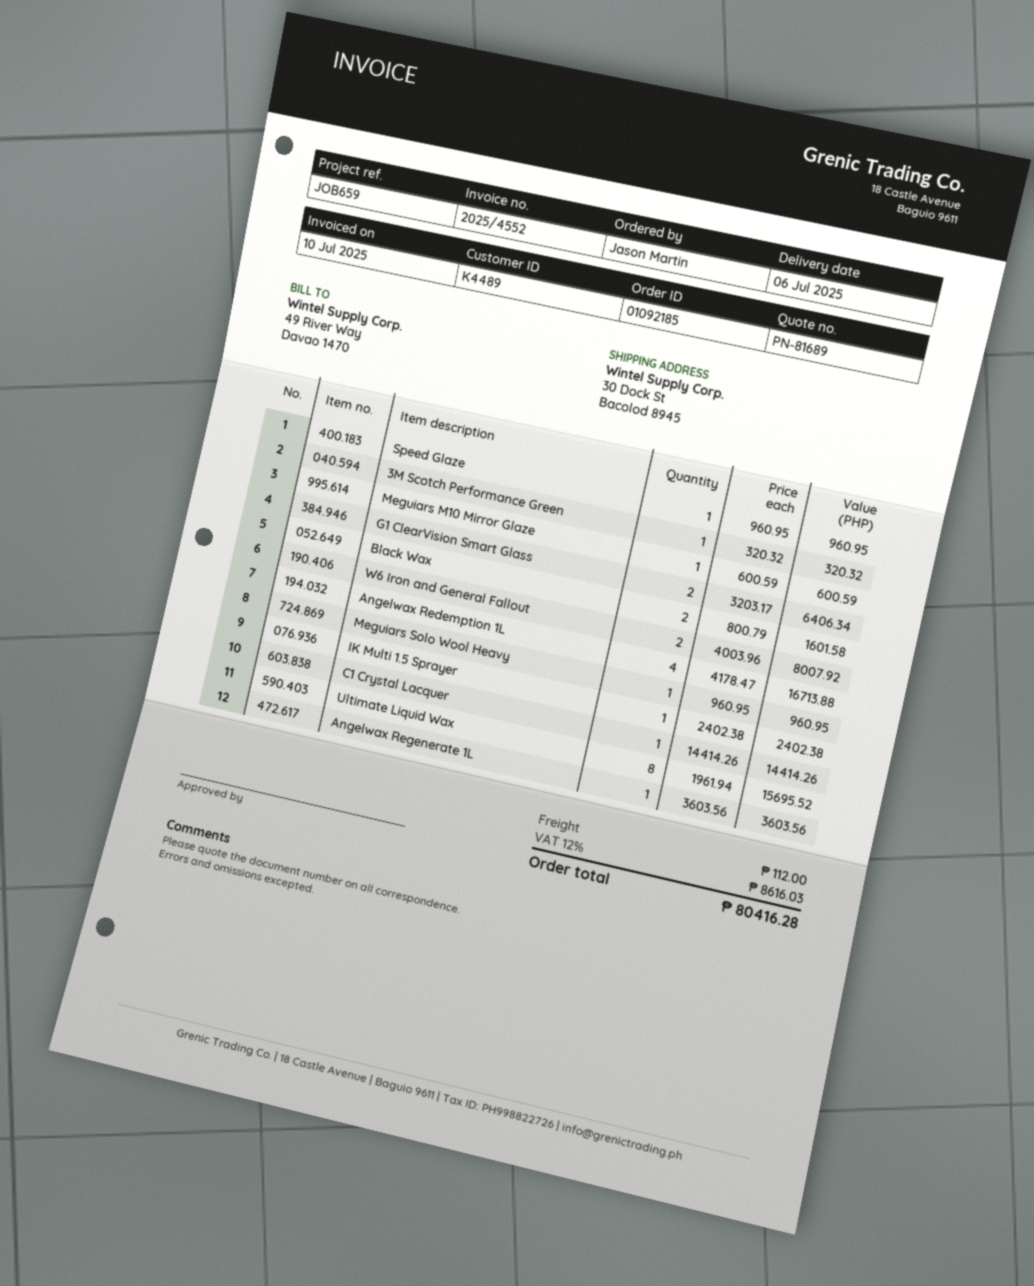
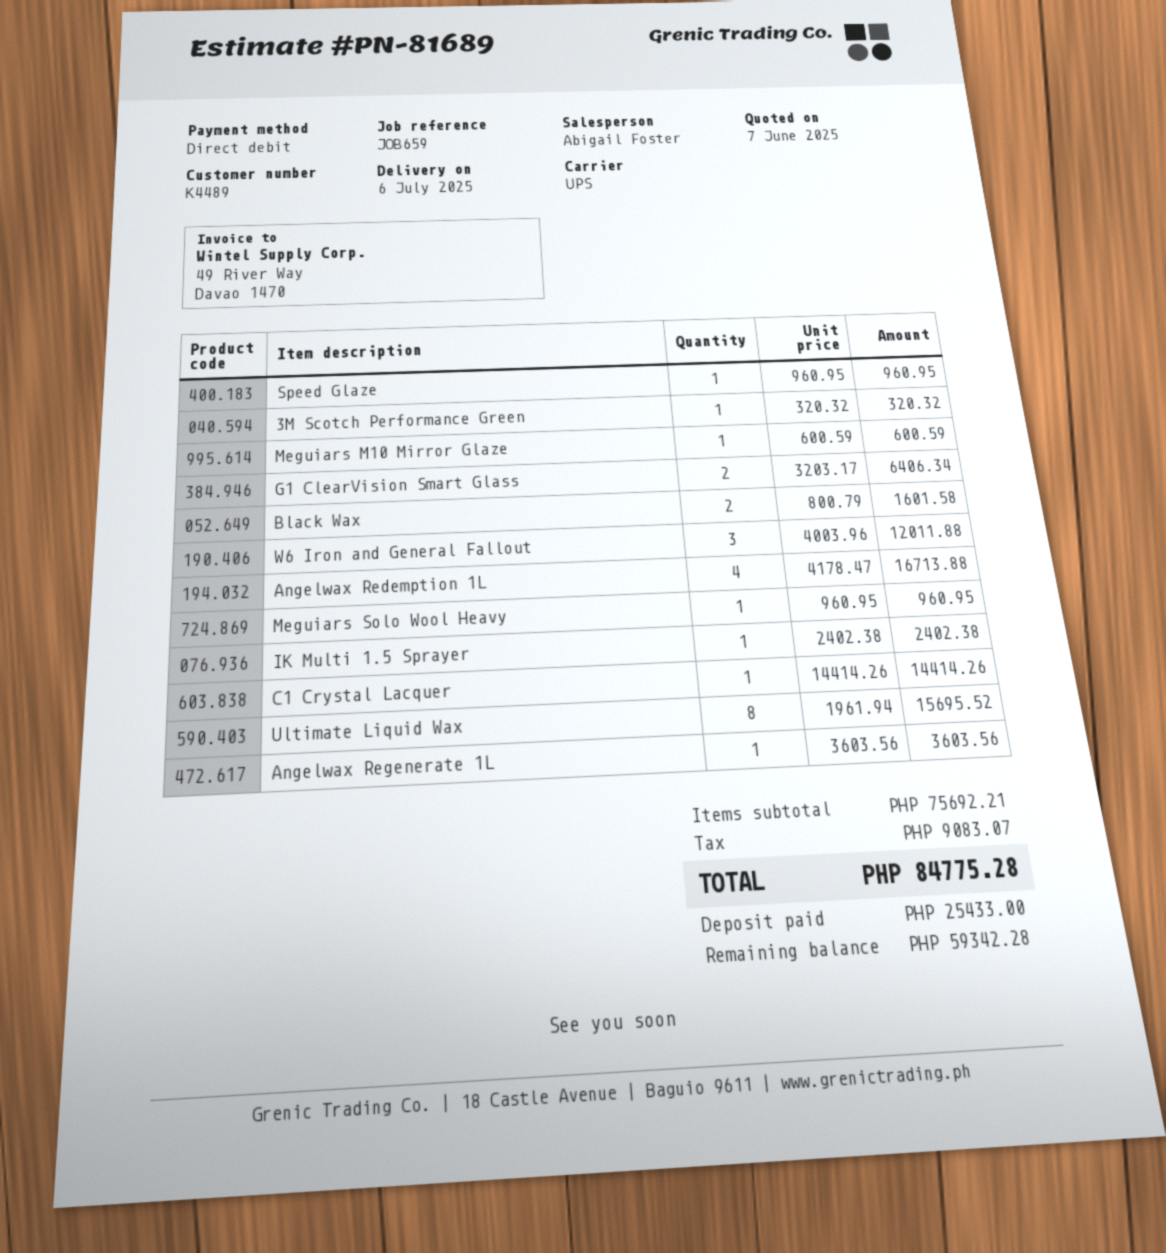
W6 Iron and General Fallout: 2 x 4003.96 = 8007.92 -> 3 x 4003.96 = 12011.88
shipping: 112.00 -> none
tax: 8616.03 -> 9083.07
total: 80416.28 -> 84775.28

